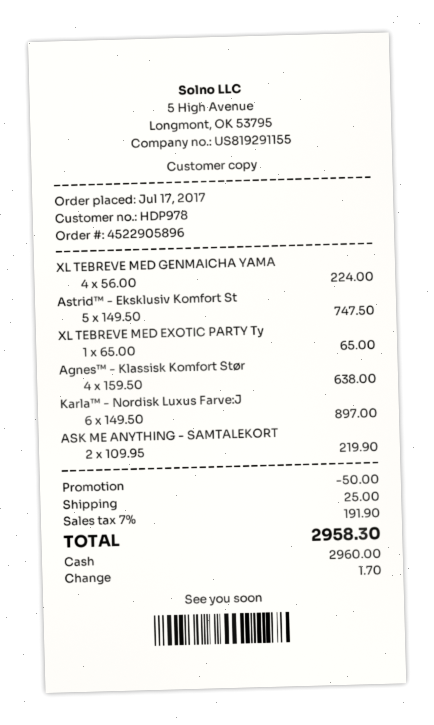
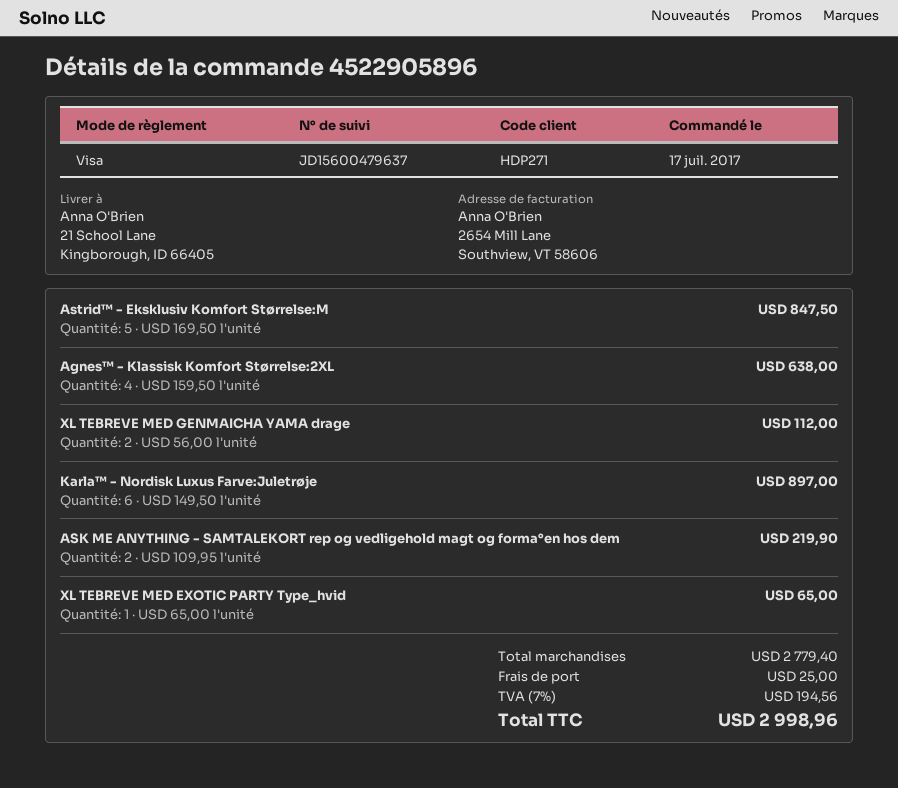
customer number: HDP978 -> HDP271
payment method: cash -> Visa
XL TEBREVE MED GENMAICHA YAMA: 4 x 56.00 = 224.00 -> 2 x 56.00 = 112.00
Astrid™ - Eksklusiv Komfort St: 5 x 149.50 = 747.50 -> 5 x 169.50 = 847.50
discount: 50.00 -> none
tax: 7% = 191.90 -> 7% = 194.56
total: 2958.30 -> 2998.96

